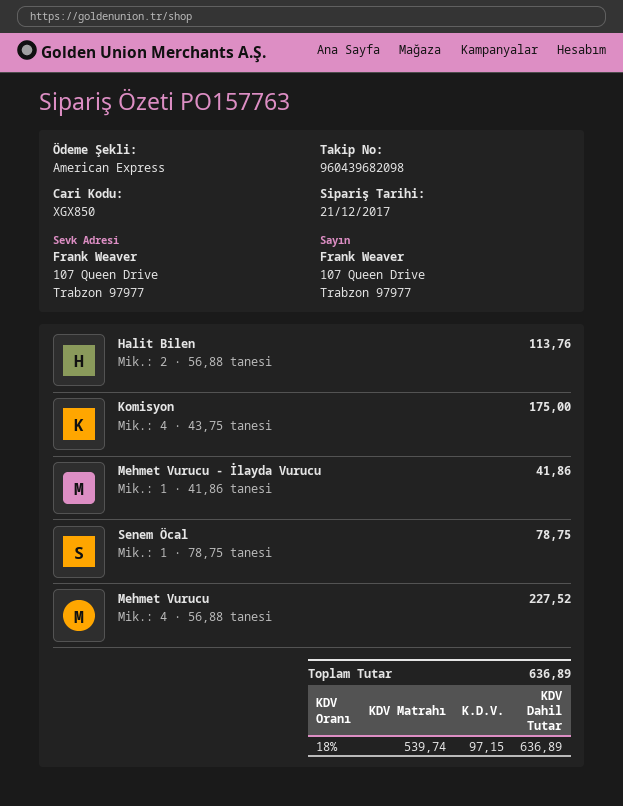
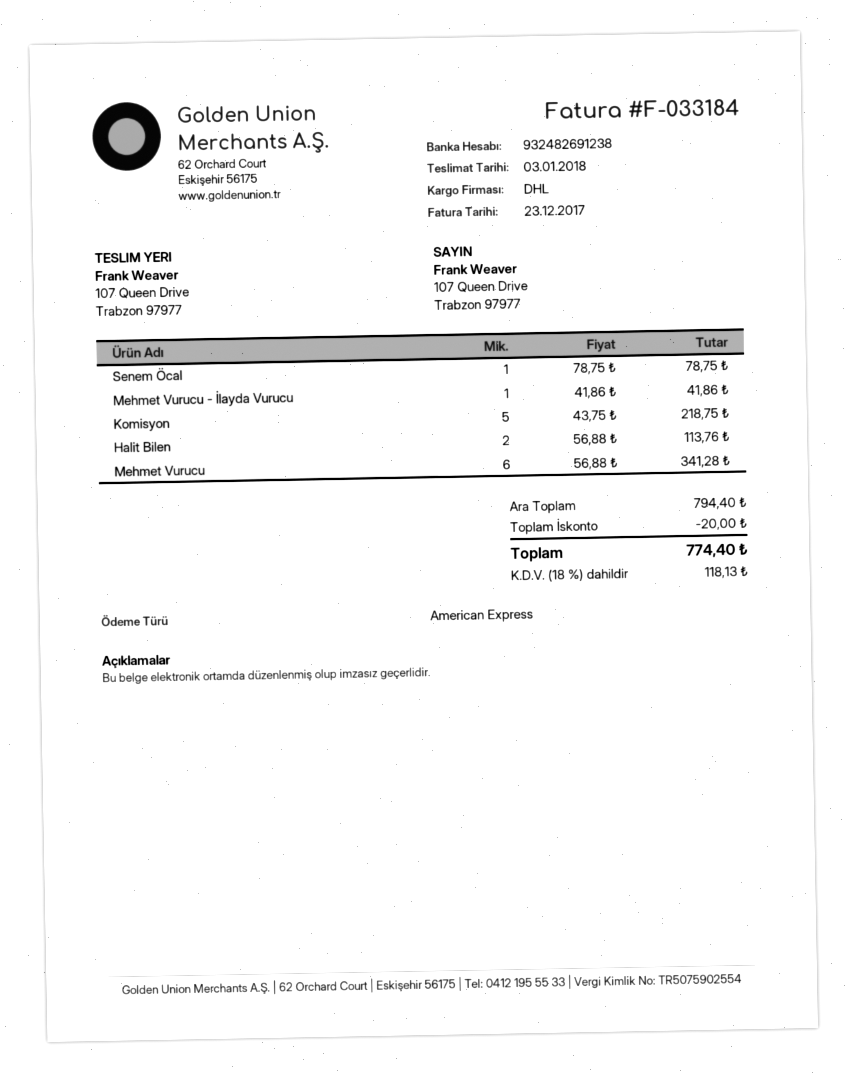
Komisyon: 4 x 43.75 = 175.00 -> 5 x 43.75 = 218.75
Mehmet Vurucu: 4 x 56.88 = 227.52 -> 6 x 56.88 = 341.28
discount: none -> 20.00
tax: 18% = 97.15 -> 18% = 118.13
total: 636.89 -> 774.40

